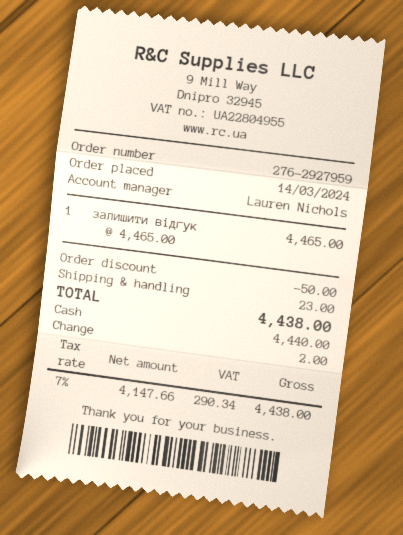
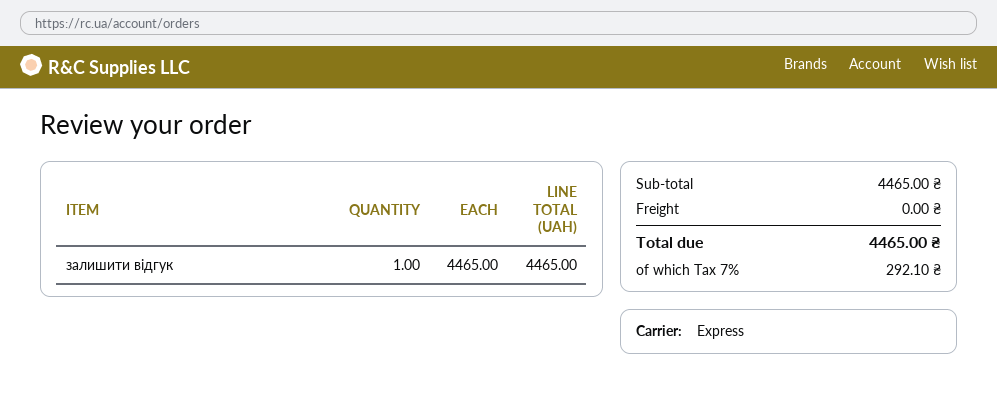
discount: 50.00 -> none
shipping: 23.00 -> 0.00
tax: 7% = 290.34 -> 7% = 292.10
total: 4438.00 -> 4465.00

